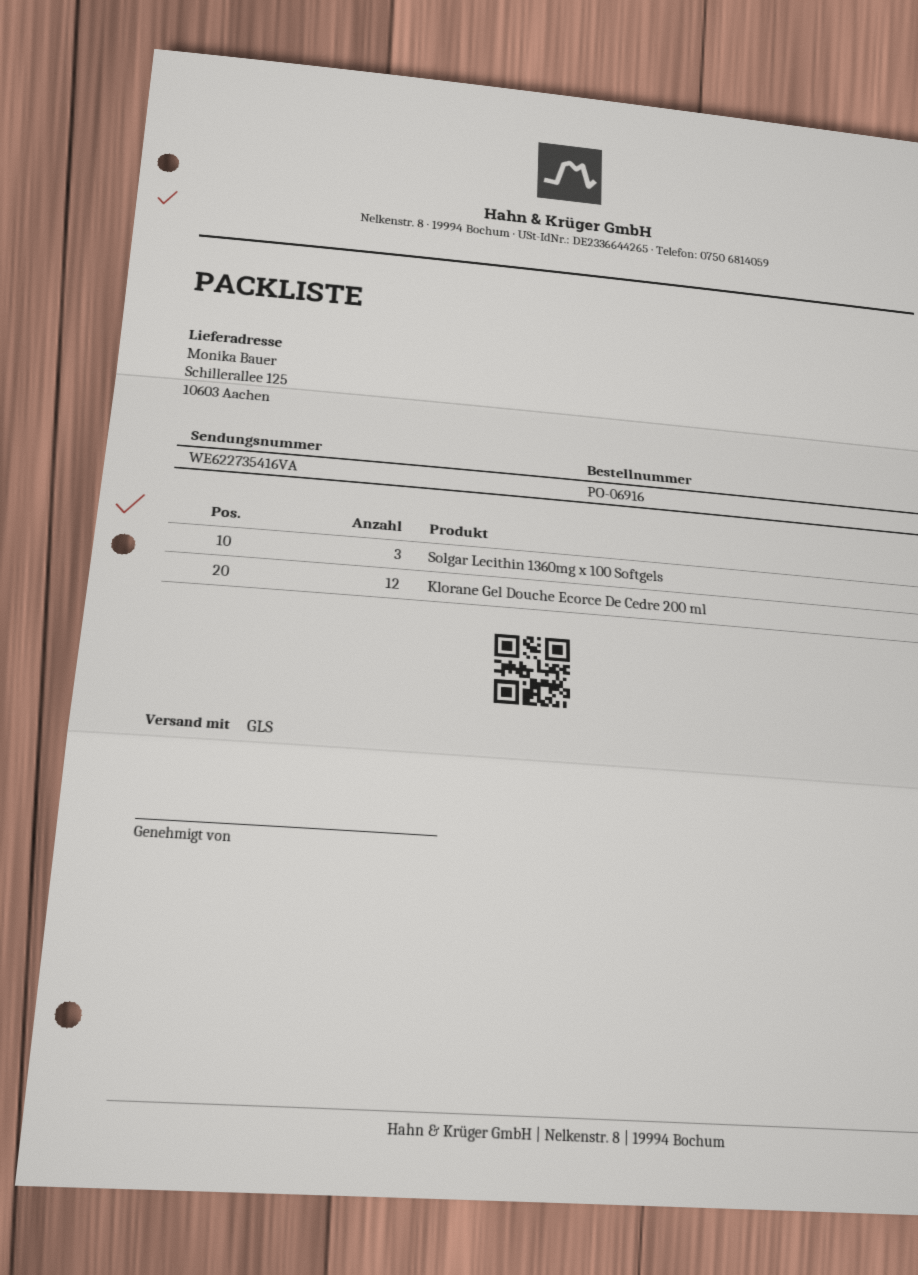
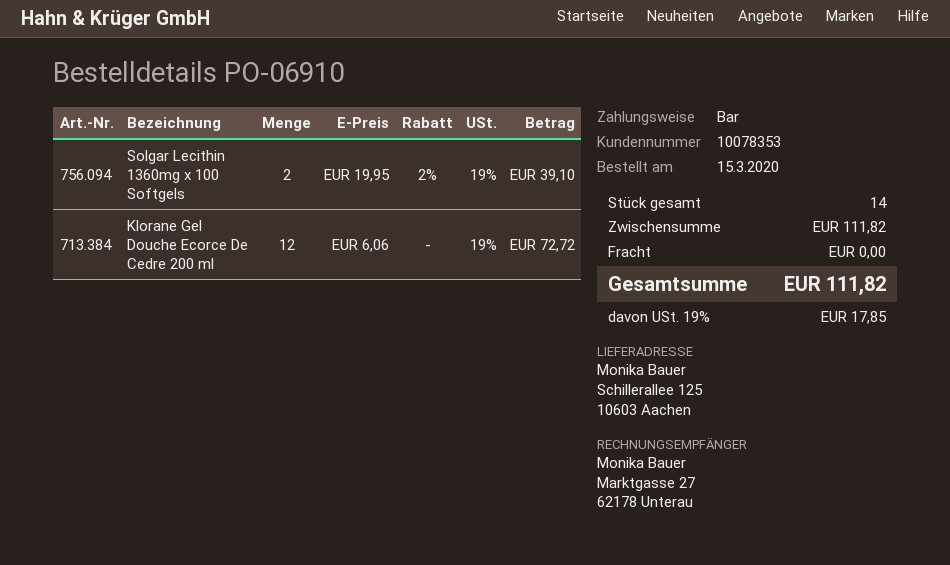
order number: PO-06916 -> PO-06910
Solgar Lecithin 1360mg x 100 Softgels: 3 -> 2

